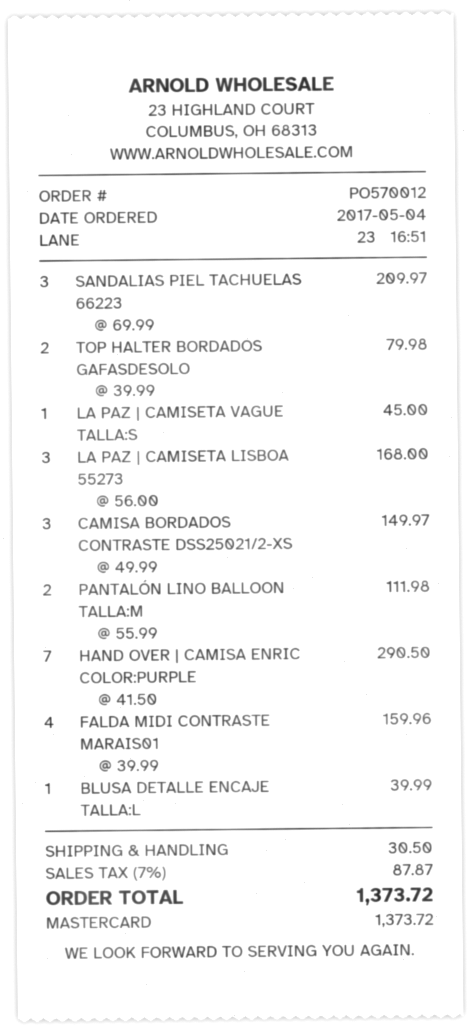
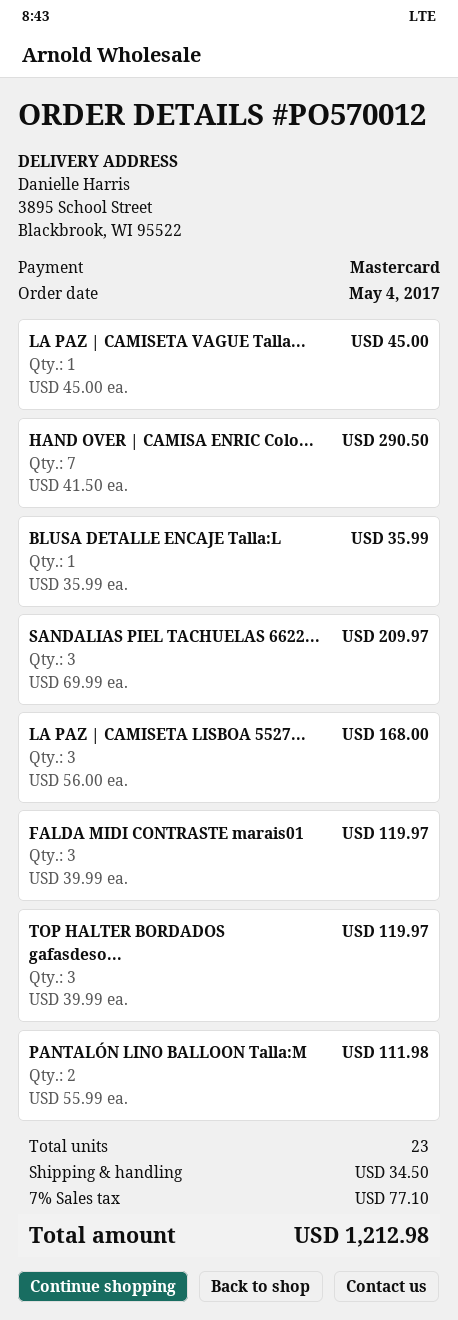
TOP HALTER BORDADOS GAFASDESOLO: 2 x 39.99 = 79.98 -> 3 x 39.99 = 119.97
CAMISA BORDADOS CONTRASTE DSS25021/2-XS: 3 x 49.99 = 149.97 -> none
FALDA MIDI CONTRASTE MARAIS01: 4 x 39.99 = 159.96 -> 3 x 39.99 = 119.97
BLUSA DETALLE ENCAJE TALLA:L: 1 x 39.99 = 39.99 -> 1 x 35.99 = 35.99
shipping: 30.50 -> 34.50
tax: 7% = 87.87 -> 7% = 77.10
total: 1373.72 -> 1212.98

